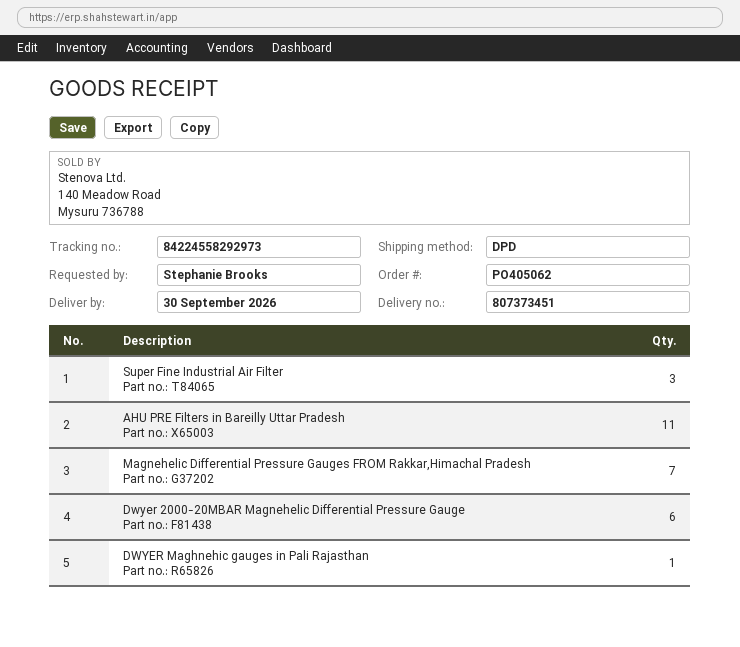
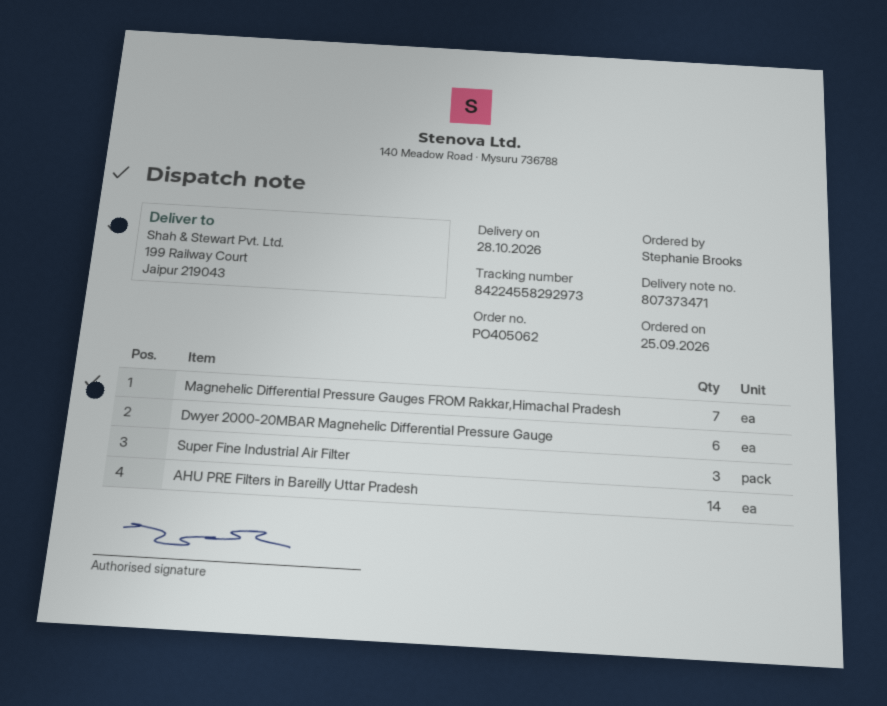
delivery note number: 807373451 -> 807373471
delivery date: 2026-09-30 -> 2026-10-28
AHU PRE Filters in Bareilly Uttar Pradesh: 11 -> 14
DWYER Maghnehic gauges in Pali Rajasthan: 1 -> none

